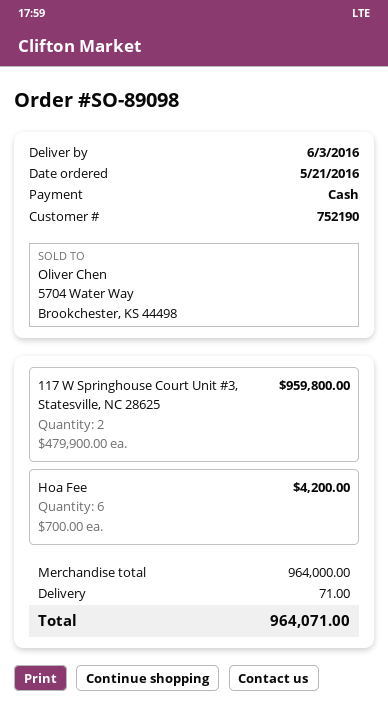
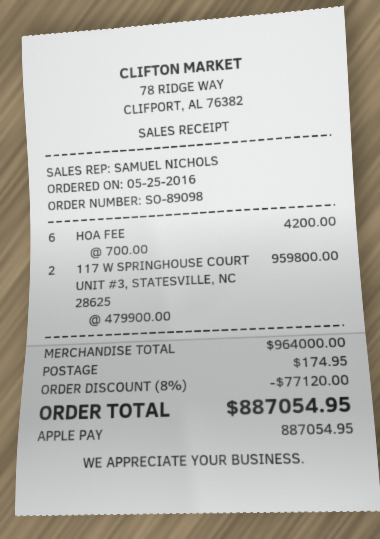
order date: 2016-05-21 -> 2016-05-25
payment method: cash -> Apple Pay
discount: none -> 8% = 77120.00
shipping: 71.00 -> 174.95
total: 964071.00 -> 887054.95

